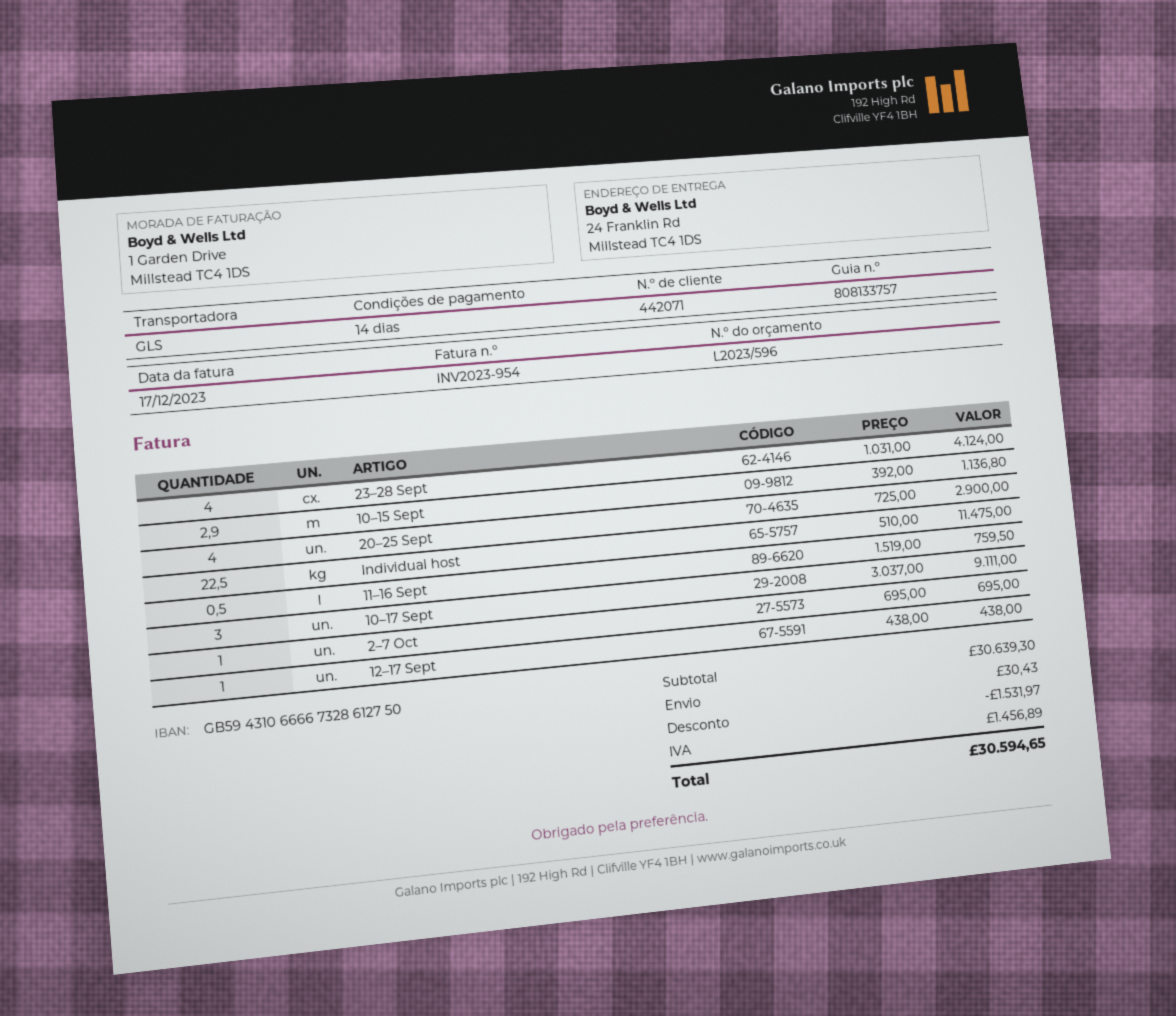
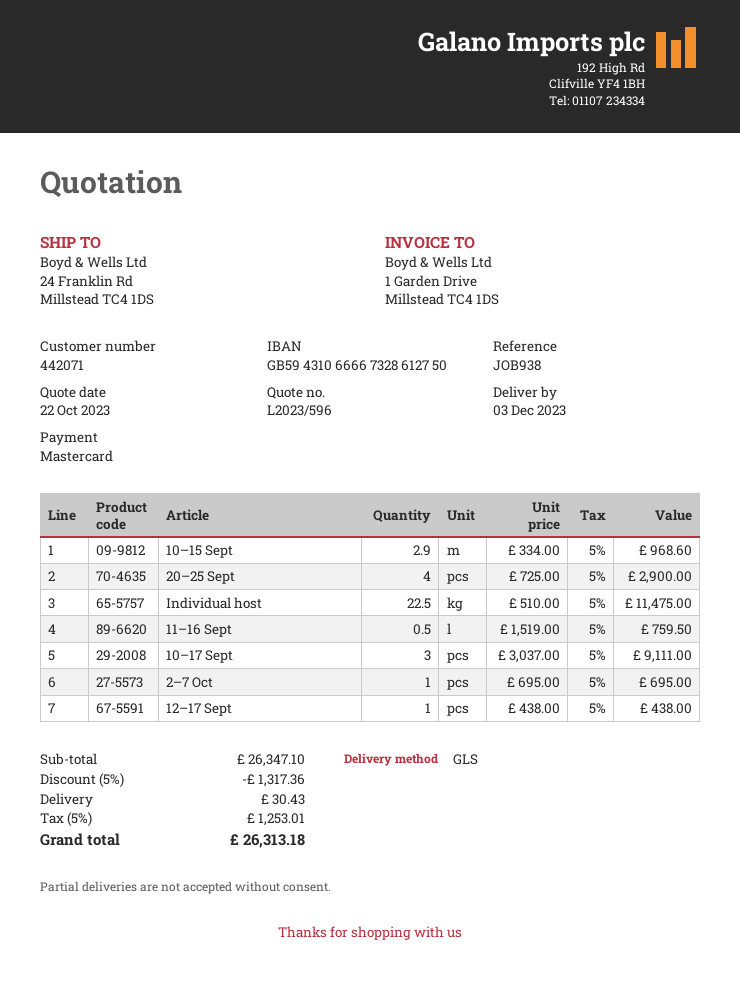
23–28 Sept: 4 x 1031.00 = 4124.00 -> none
10–15 Sept: 2.9 x 392.00 = 1136.80 -> 2.9 x 334.00 = 968.60
subtotal: 30639.30 -> 26347.10
discount: 1531.97 -> 1317.36
tax: 1456.89 -> 1253.01
total: 30594.65 -> 26313.18

